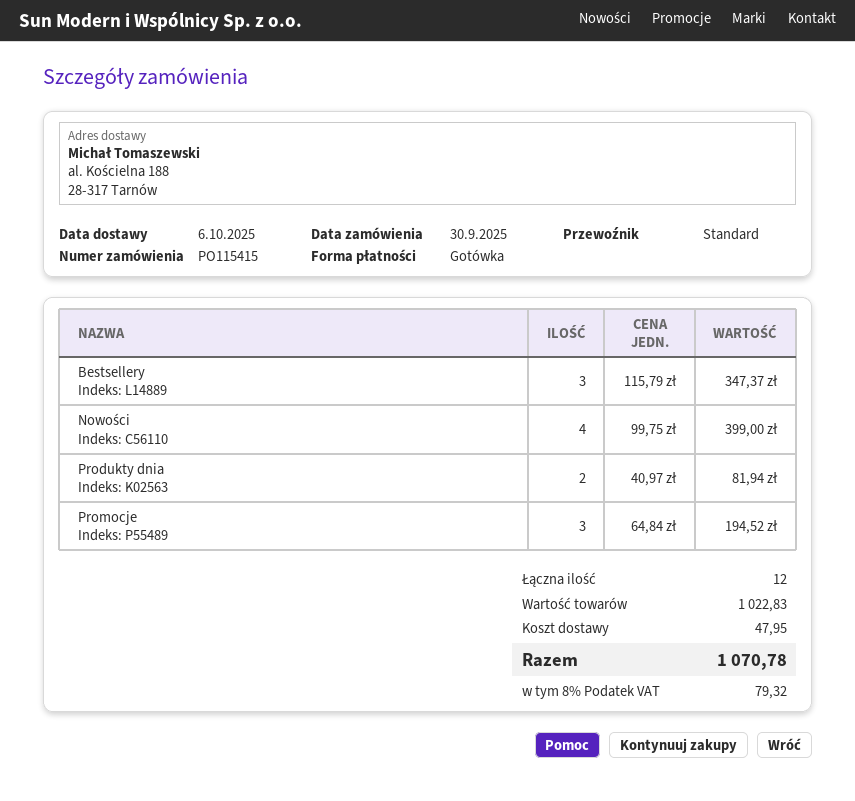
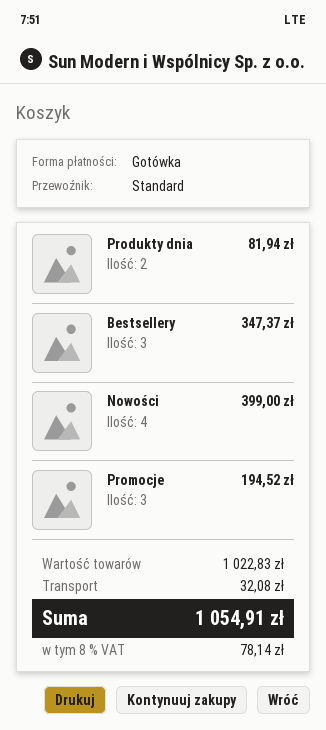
shipping: 47.95 -> 32.08
tax: 8% = 79.32 -> 8% = 78.14
total: 1070.78 -> 1054.91

